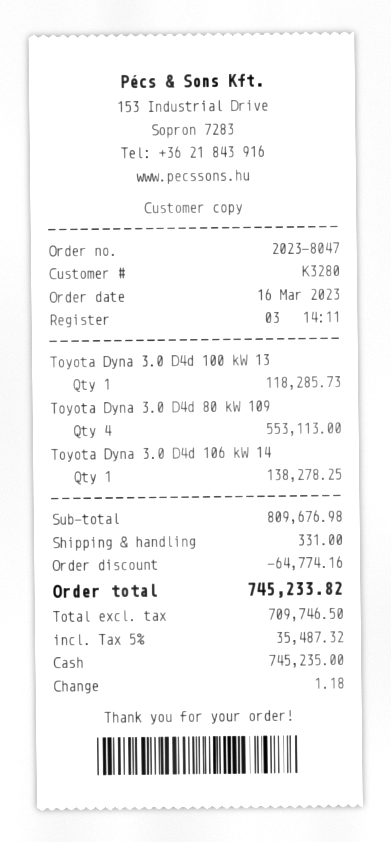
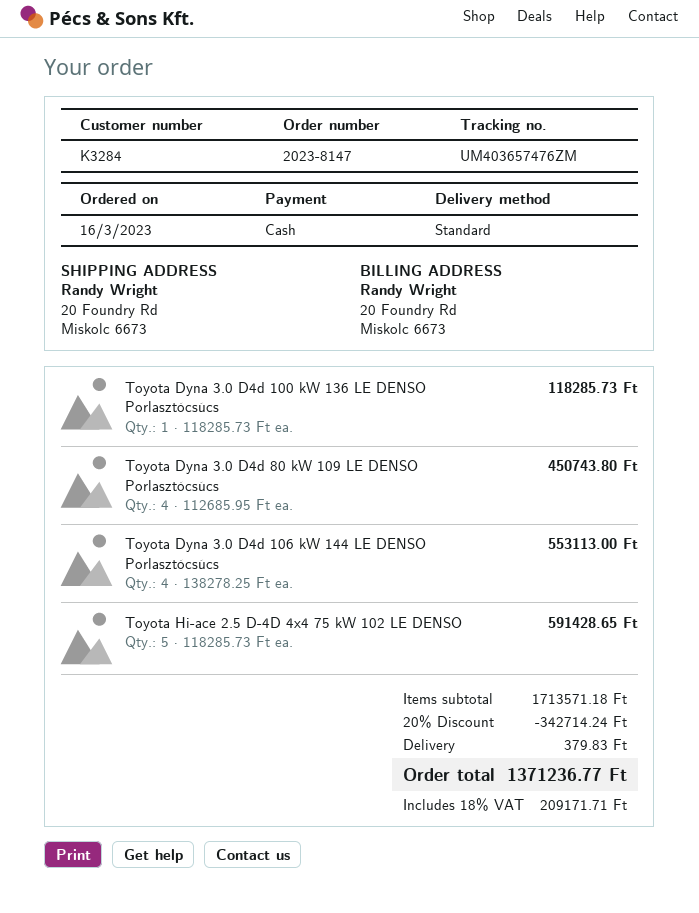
order number: 2023-8047 -> 2023-8147
customer number: K3280 -> K3284
Toyota Dyna 3.0 D4d 80 kW 109: 4 for 553113.00 -> 4 for 450743.80
Toyota Dyna 3.0 D4d 106 kW 14: 1 for 138278.25 -> 4 for 553113.00
Toyota Hi-ace 2.5 D-4D 4x4 75 kW 102 LE DENSO: none -> 5 for 591428.65
subtotal: 809676.98 -> 1713571.18
discount: 64774.16 -> 342714.24
shipping: 331.00 -> 379.83
tax: 5% = 35487.32 -> 18% = 209171.71
total: 745233.82 -> 1371236.77

